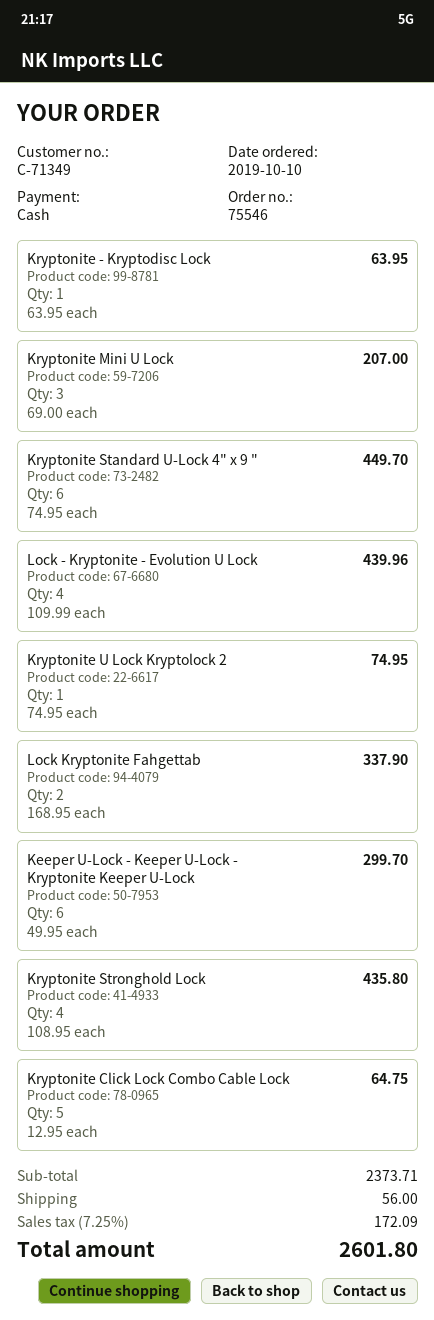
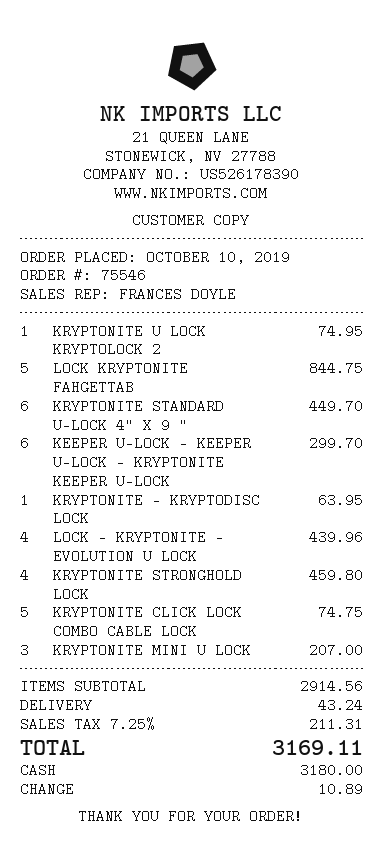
Lock Kryptonite Fahgettab: 2 for 337.90 -> 5 for 844.75
Kryptonite Stronghold Lock: 4 for 435.80 -> 4 for 459.80
Kryptonite Click Lock Combo Cable Lock: 5 for 64.75 -> 5 for 74.75
subtotal: 2373.71 -> 2914.56
shipping: 56.00 -> 43.24
tax: 7.25% = 172.09 -> 7.25% = 211.31
total: 2601.80 -> 3169.11

